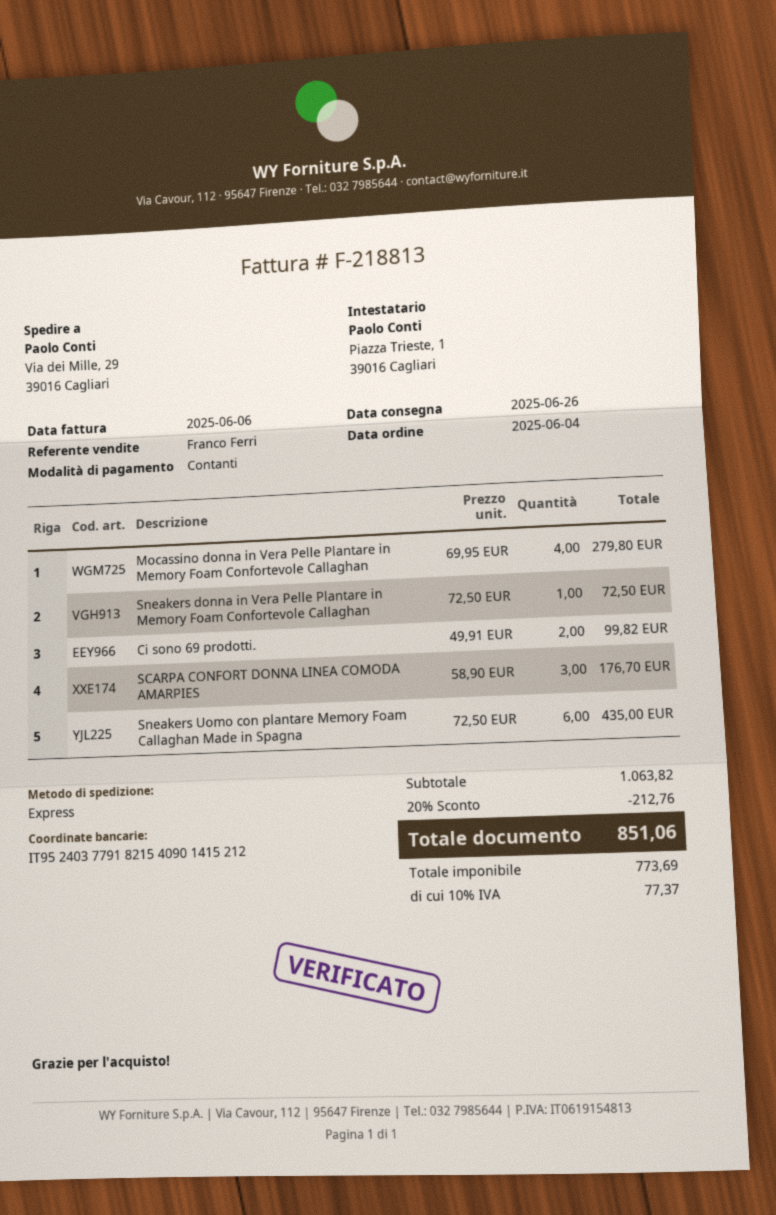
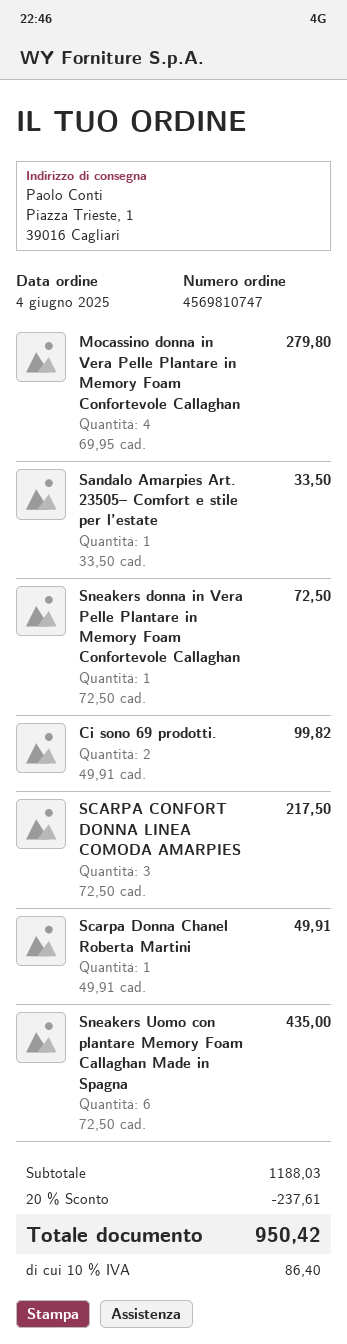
ship to: Via dei Mille, 29, 39016 Cagliari -> Piazza Trieste, 1, 39016 Cagliari
SCARPA CONFORT DONNA LINEA COMODA AMARPIES: 3 x 58.90 = 176.70 -> 3 x 72.50 = 217.50
Sandalo Amarpies Art. 23505– Comfort e stile per l’estate: none -> 1 x 33.50 = 33.50
Scarpa Donna Chanel Roberta Martini: none -> 1 x 49.91 = 49.91
subtotal: 1063.82 -> 1188.03
discount: 20% = 212.76 -> 20% = 237.61
tax: 10% = 77.37 -> 10% = 86.40
total: 851.06 -> 950.42

